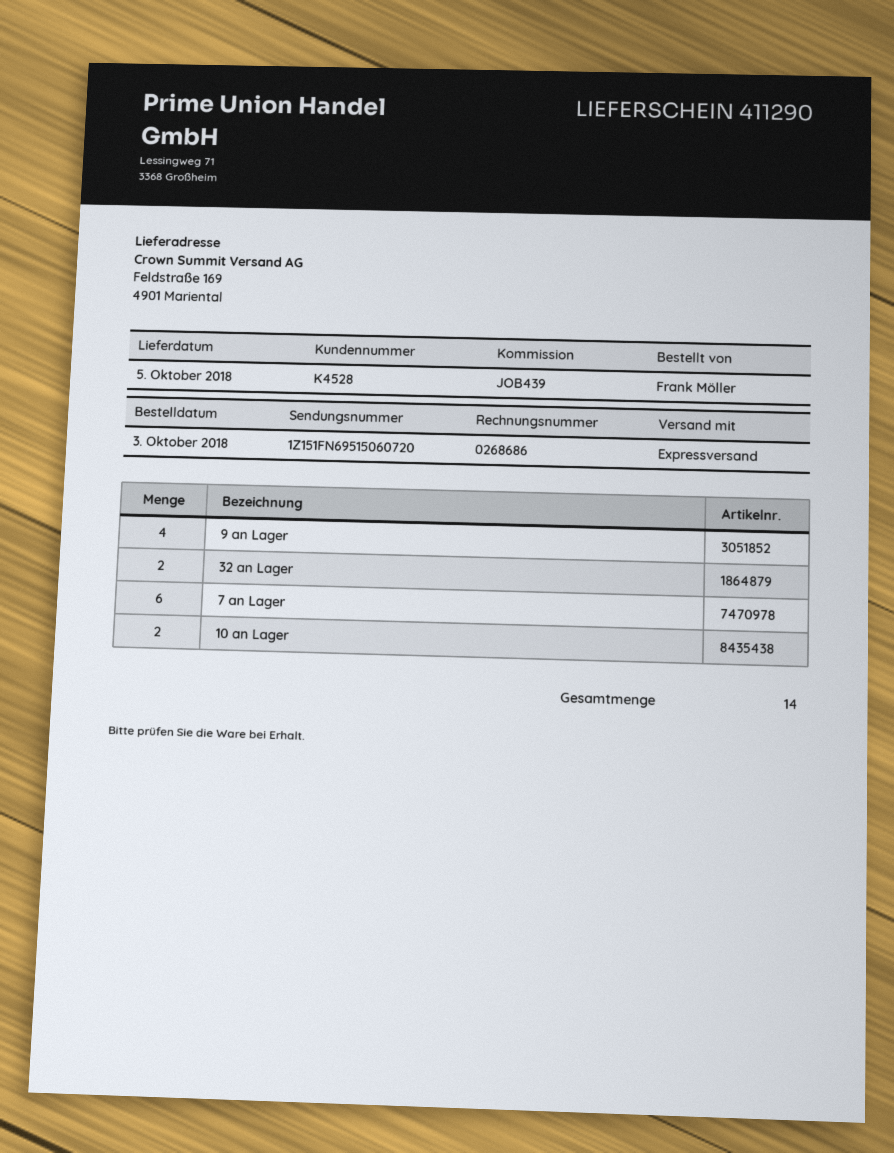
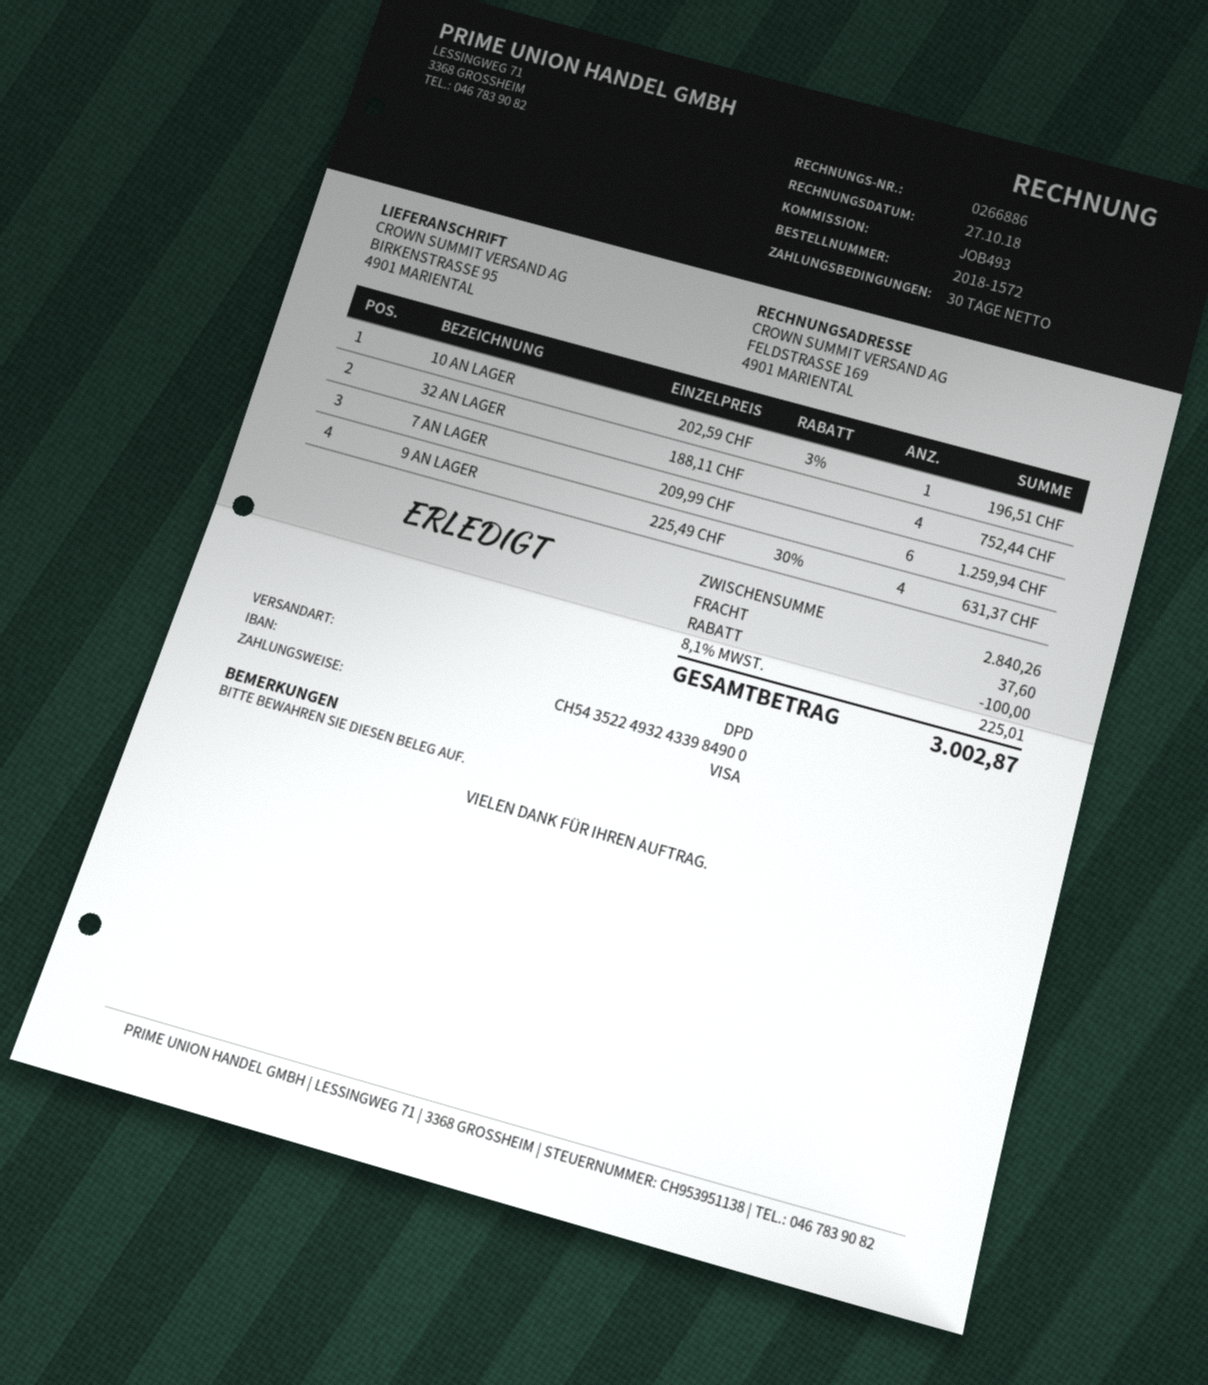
invoice number: 0268686 -> 0266886
reference: JOB439 -> JOB493
shipping method: express -> DPD
ship to: Feldstraße 169, 4901 Mariental -> BIRKENSTRASSE 95, 4901 MARIENTAL
32 an Lager: 2 -> 4
10 an Lager: 2 -> 1

